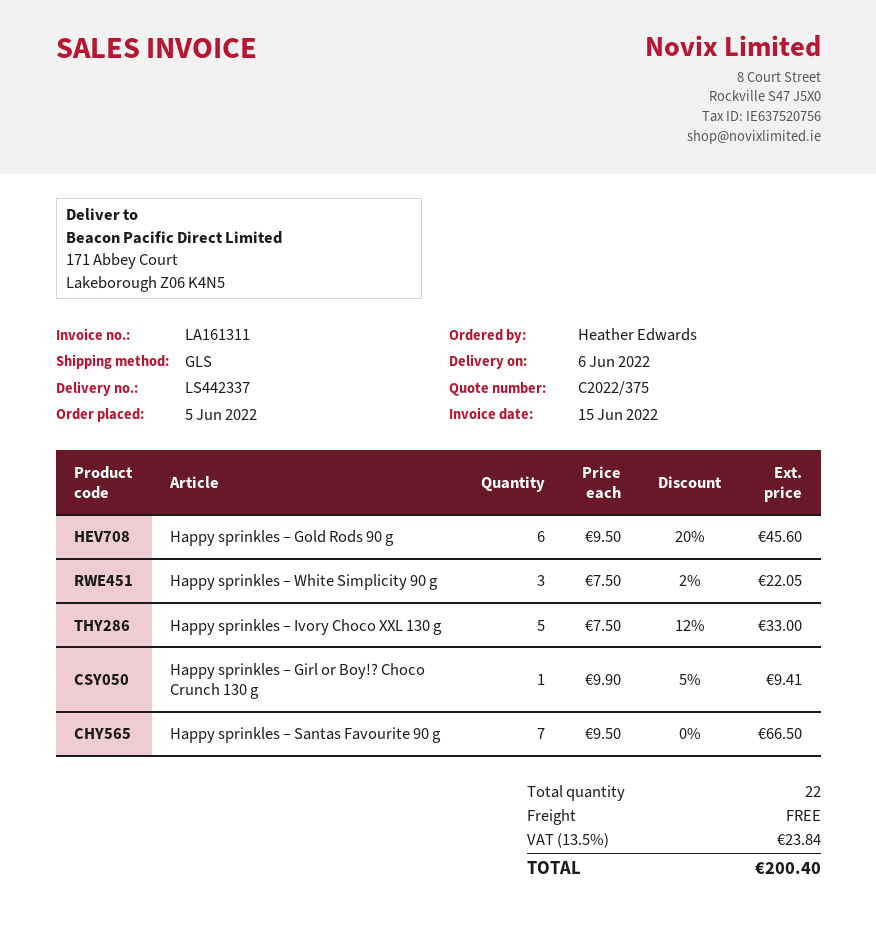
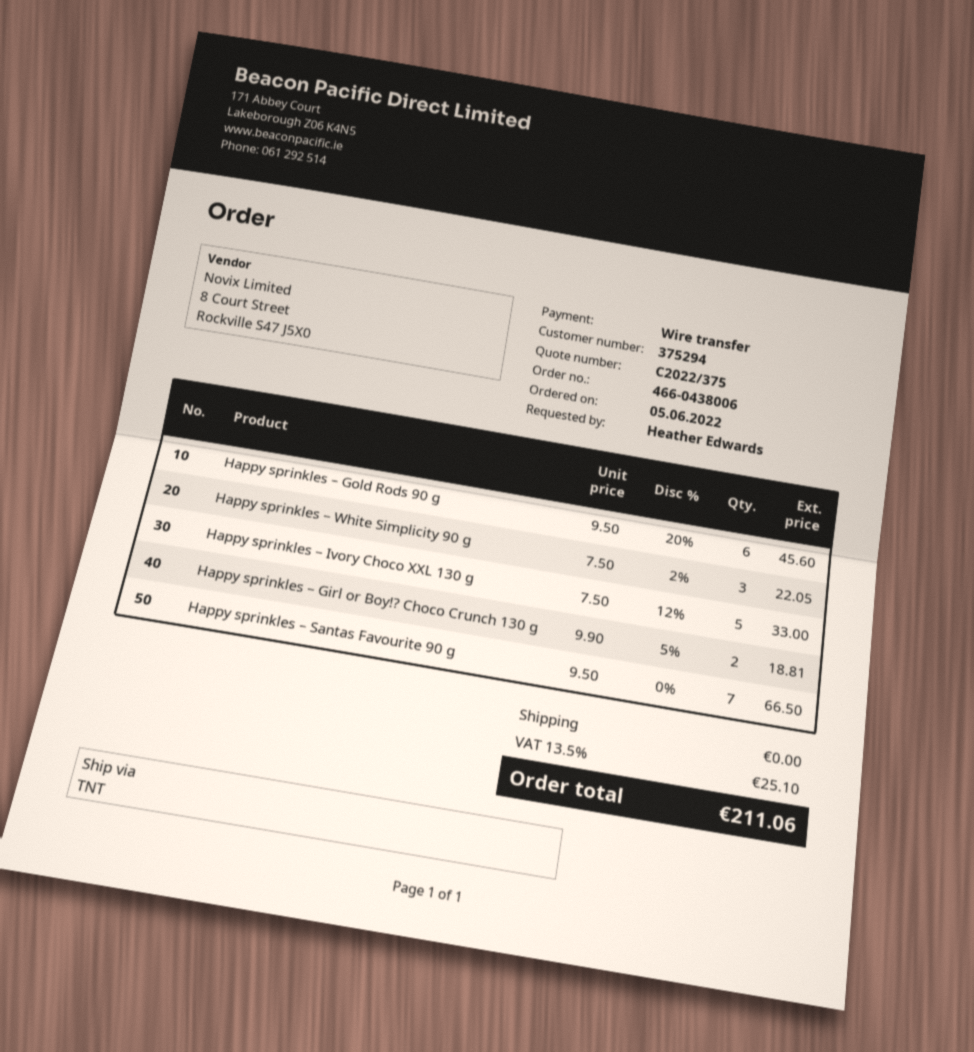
shipping method: GLS -> TNT
Happy sprinkles – Girl or Boy!? Choco Crunch 130 g: 1 x 9.90 - 5% = 9.41 -> 2 x 9.90 - 5% = 18.81
tax: 13.5% = 23.84 -> 13.5% = 25.10
total: 200.40 -> 211.06

